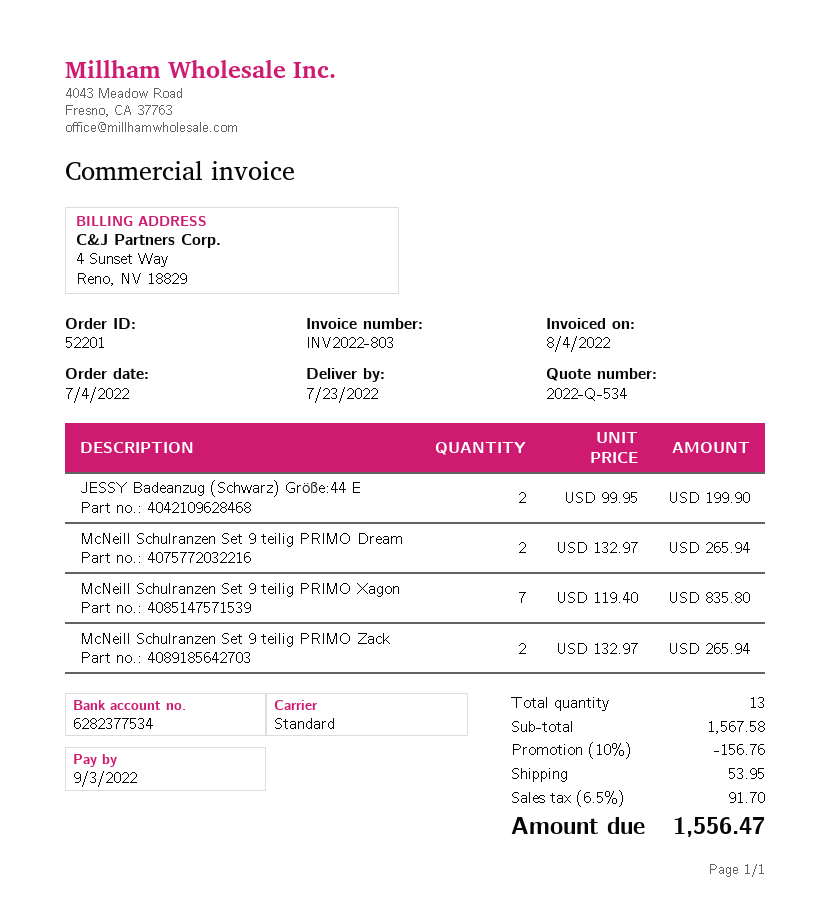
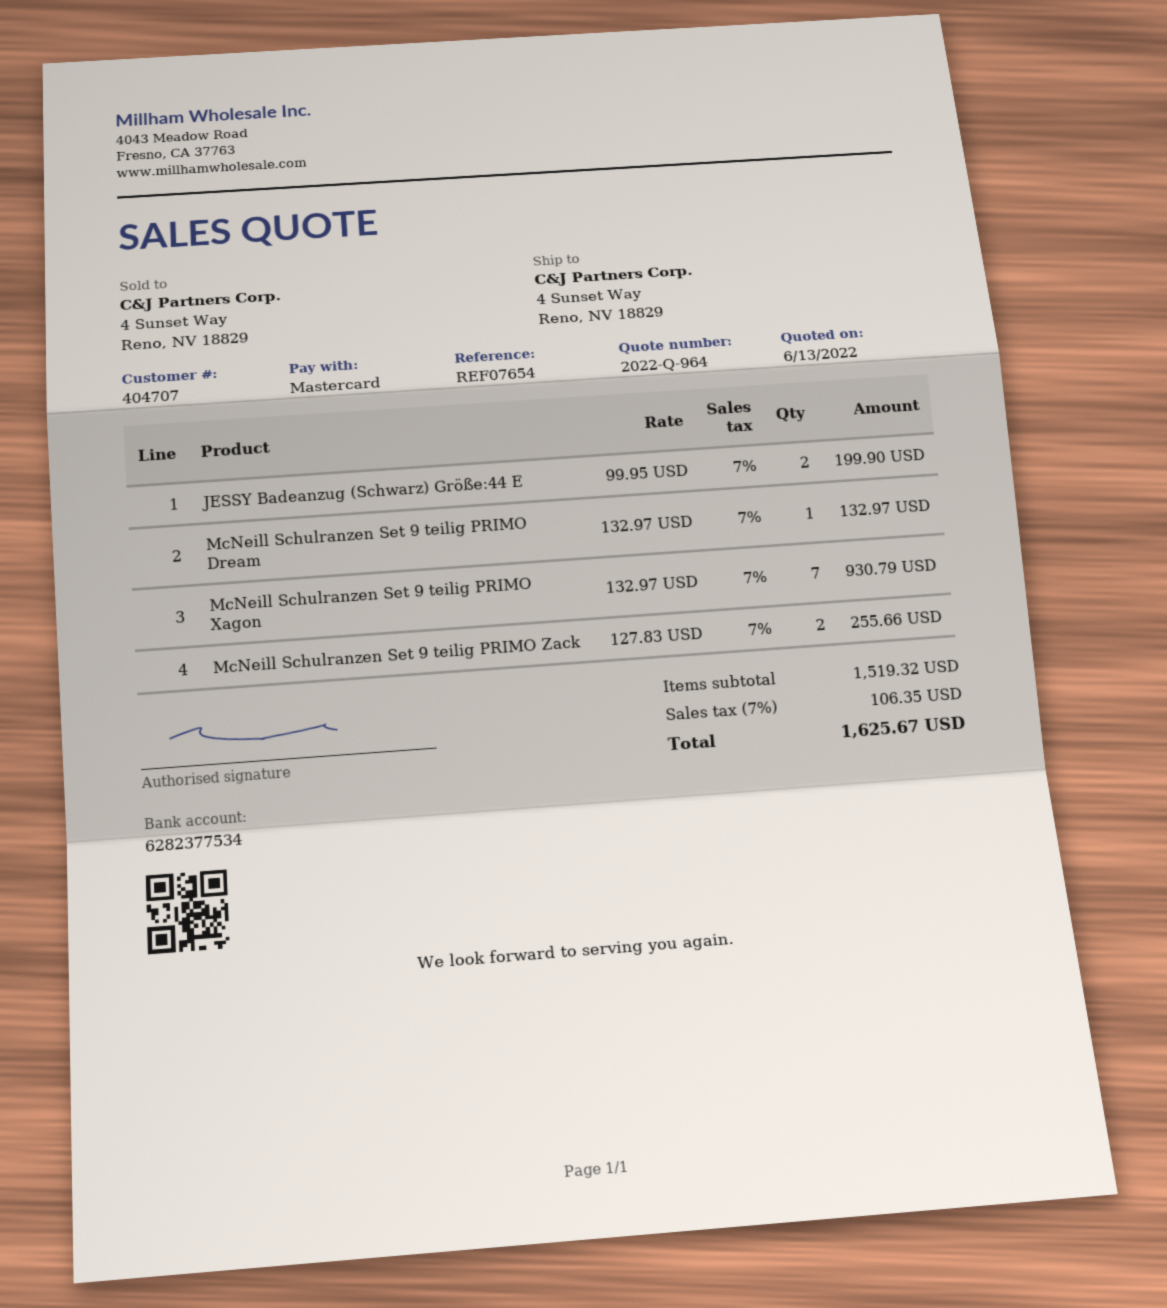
quote number: 2022-Q-534 -> 2022-Q-964
McNeill Schulranzen Set 9 teilig PRIMO Dream: 2 x 132.97 = 265.94 -> 1 x 132.97 = 132.97
McNeill Schulranzen Set 9 teilig PRIMO Xagon: 7 x 119.40 = 835.80 -> 7 x 132.97 = 930.79
McNeill Schulranzen Set 9 teilig PRIMO Zack: 2 x 132.97 = 265.94 -> 2 x 127.83 = 255.66
subtotal: 1567.58 -> 1519.32
discount: 10% = 156.76 -> none
shipping: 53.95 -> none
tax: 6.5% = 91.70 -> 7% = 106.35
total: 1556.47 -> 1625.67

